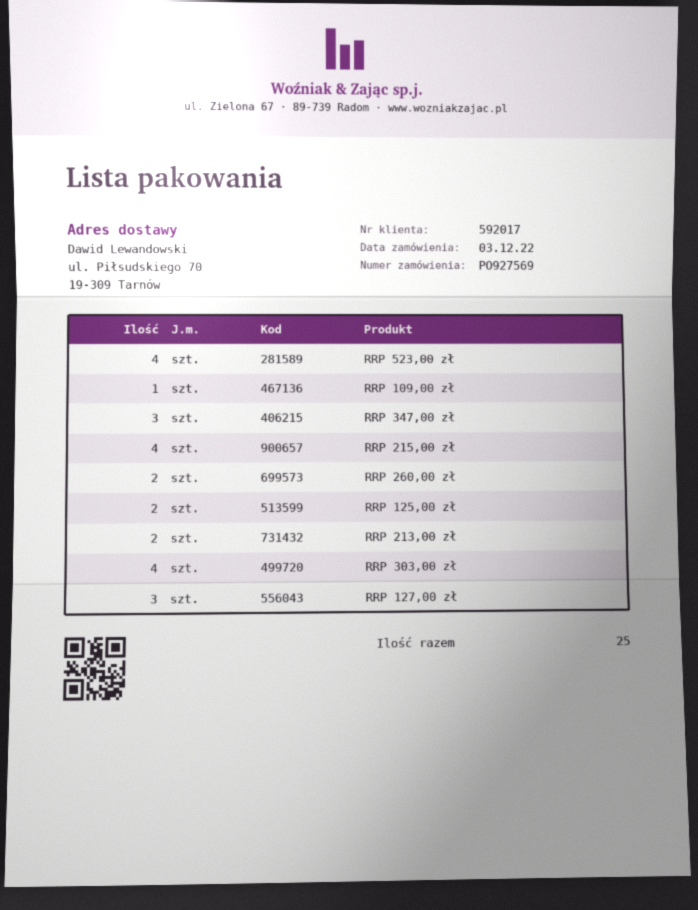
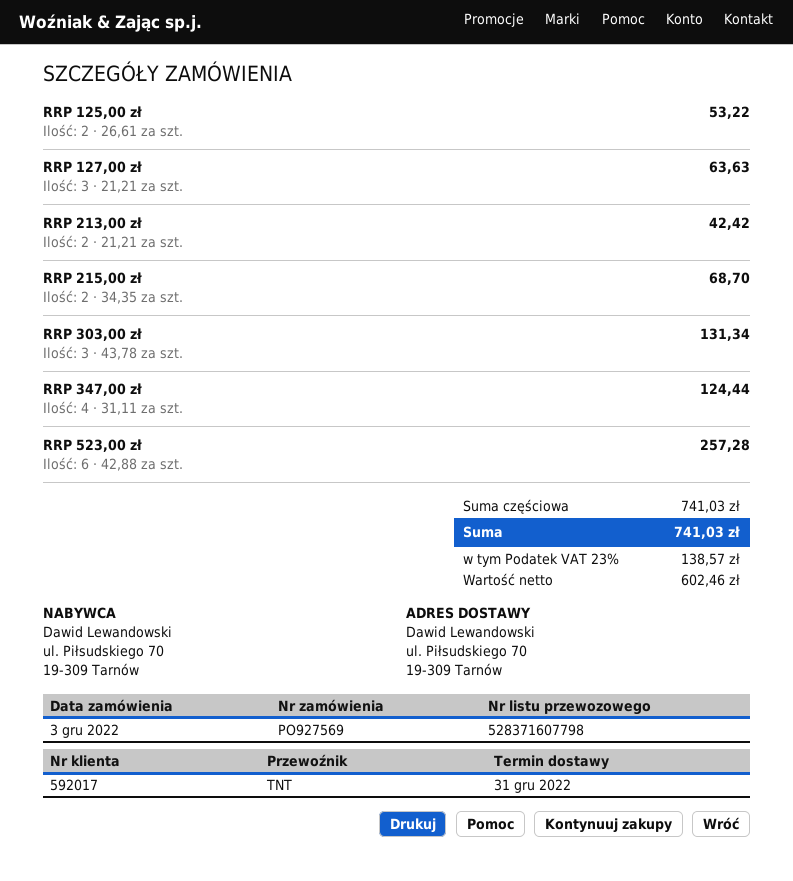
RRP 523,00 zł: 4 -> 6
RRP 109,00 zł: 1 -> none
RRP 347,00 zł: 3 -> 4
RRP 215,00 zł: 4 -> 2
RRP 260,00 zł: 2 -> none
RRP 303,00 zł: 4 -> 3

